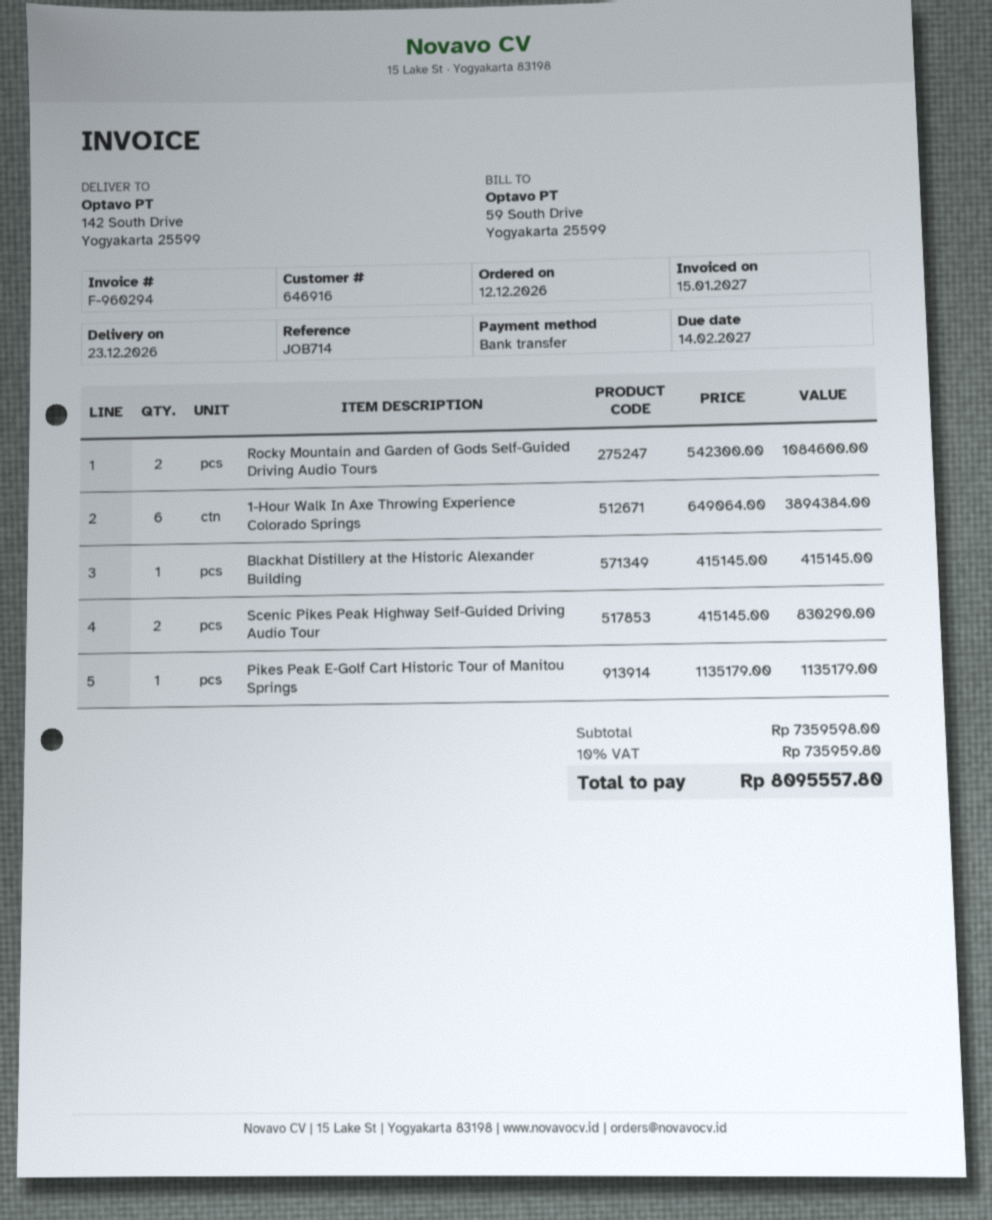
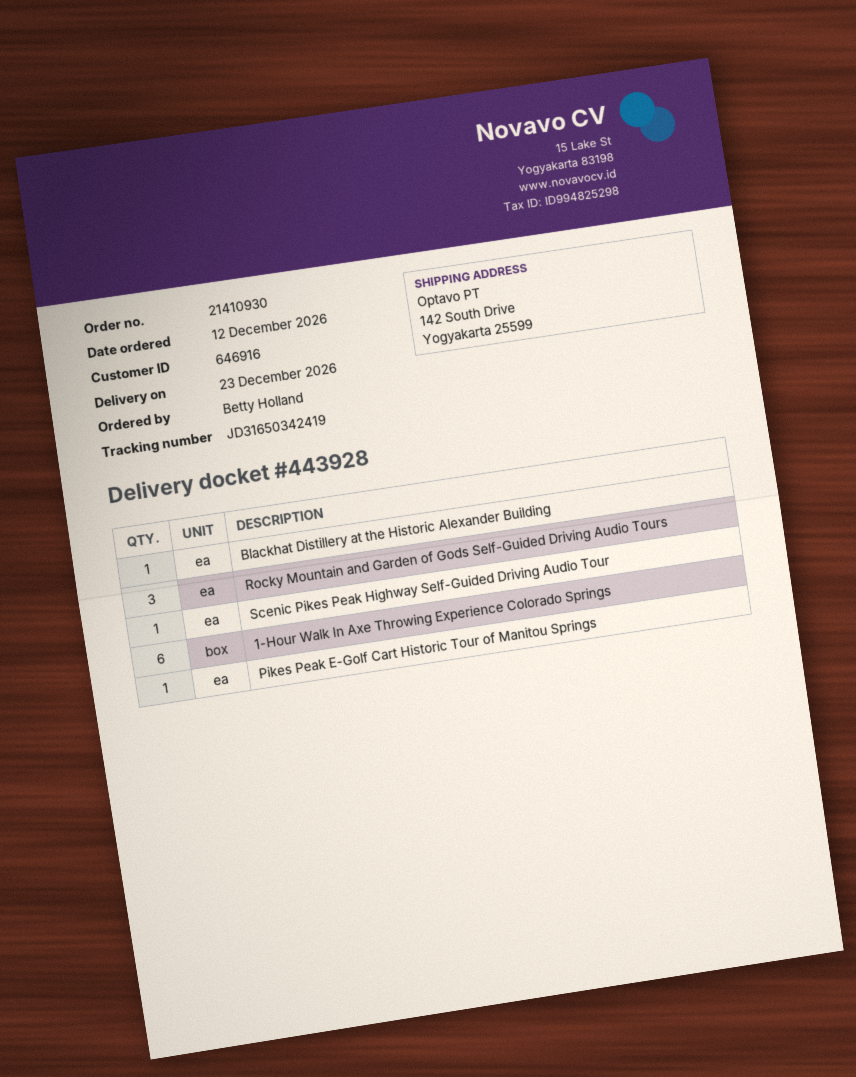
Rocky Mountain and Garden of Gods Self-Guided Driving Audio Tours: 2 -> 3
Scenic Pikes Peak Highway Self-Guided Driving Audio Tour: 2 -> 1

